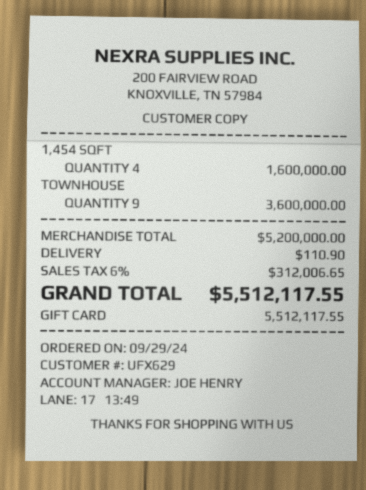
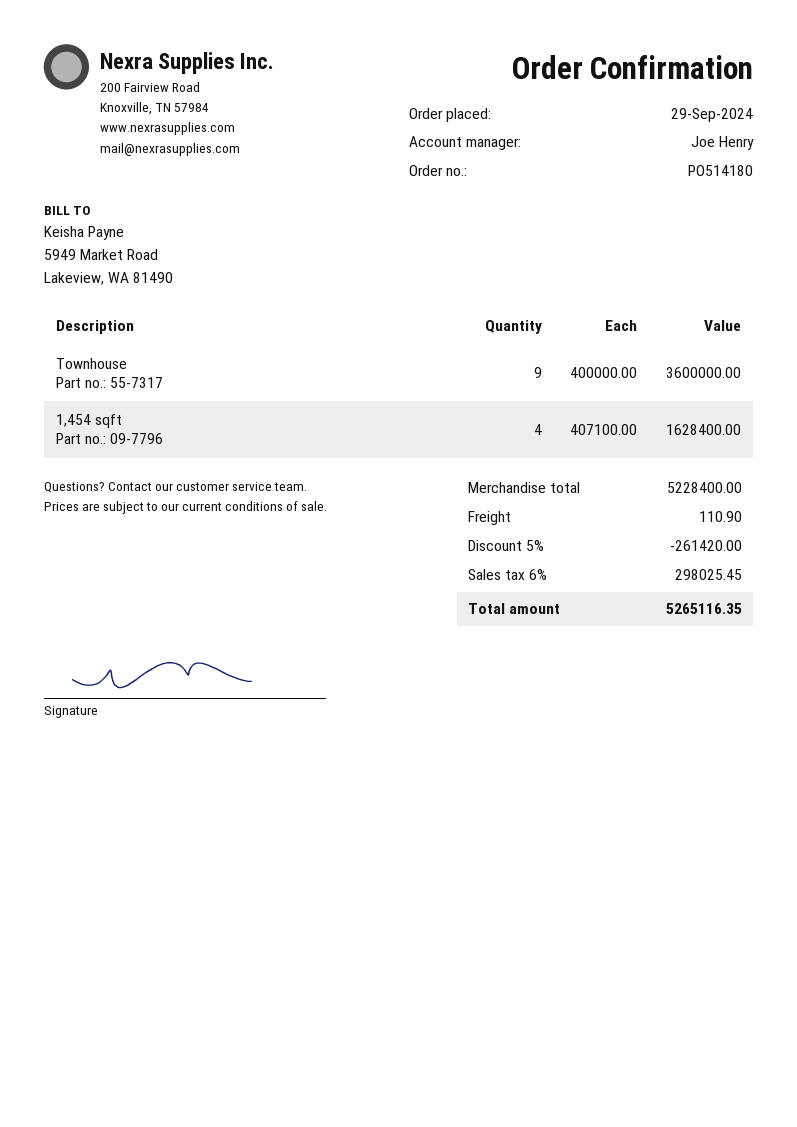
1,454 SQFT: 4 for 1600000.00 -> 4 for 1628400.00
subtotal: 5200000.00 -> 5228400.00
discount: none -> 5% = 261420.00
tax: 6% = 312006.65 -> 6% = 298025.45
total: 5512117.55 -> 5265116.35

